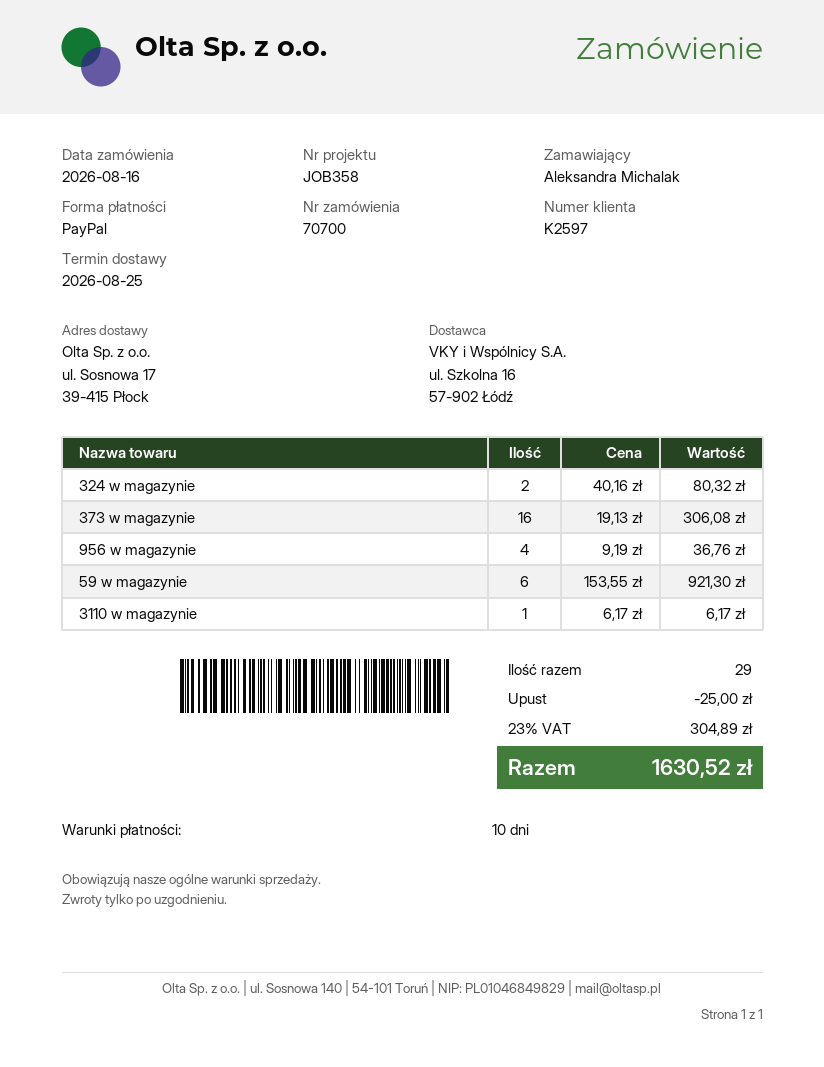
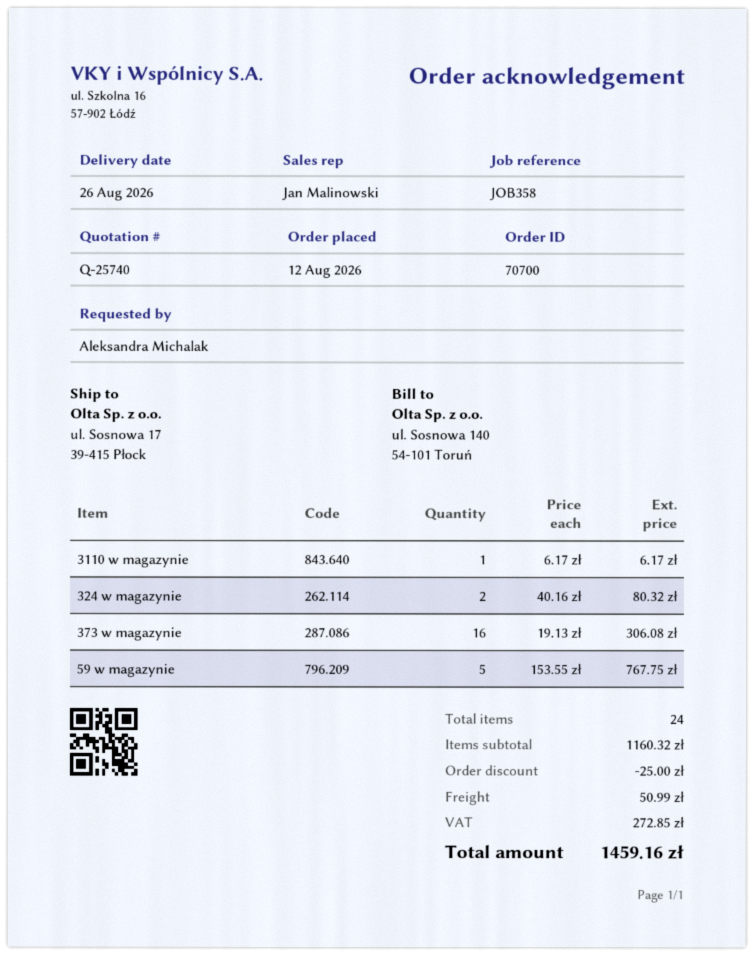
order date: 2026-08-16 -> 2026-08-12
delivery date: 2026-08-25 -> 2026-08-26
956 w magazynie: 4 x 9.19 = 36.76 -> none
59 w magazynie: 6 x 153.55 = 921.30 -> 5 x 153.55 = 767.75
total quantity: 29 -> 24
shipping: none -> 50.99
tax: 304.89 -> 272.85
total: 1630.52 -> 1459.16

